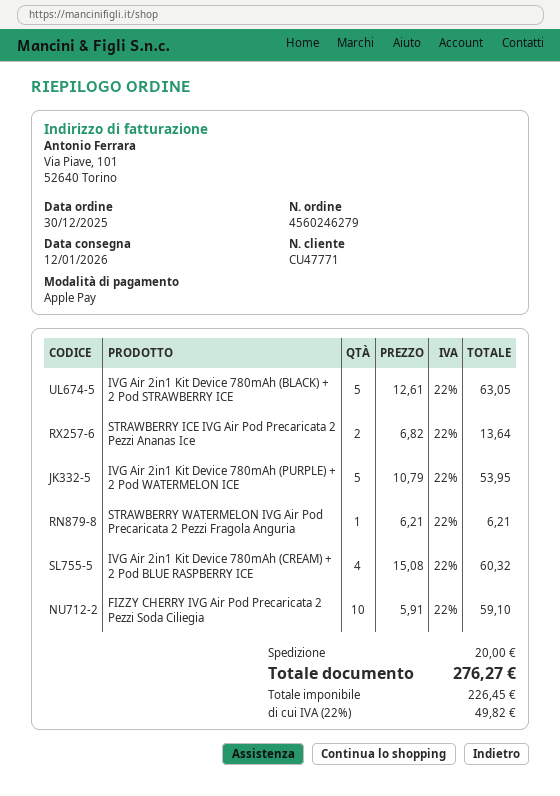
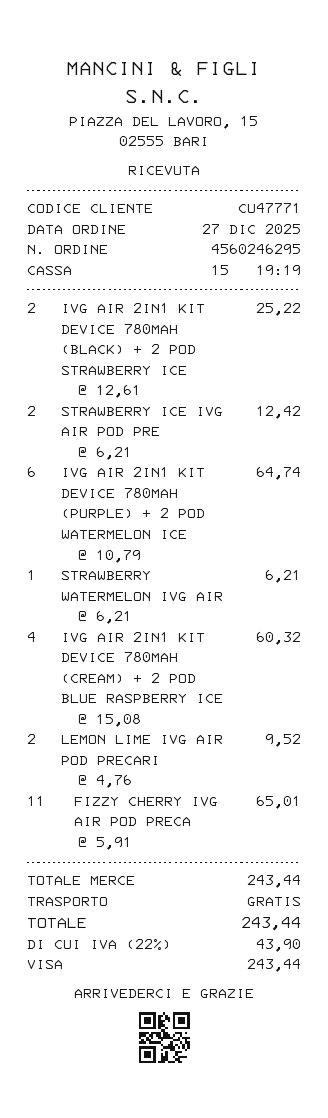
order number: 4560246279 -> 4560246295
order date: 2025-12-30 -> 2025-12-27
payment method: Apple Pay -> Visa
IVG Air 2in1 Kit Device 780mAh (BLACK) + 2 Pod STRAWBERRY ICE: 5 x 12.61 = 63.05 -> 2 x 12.61 = 25.22
STRAWBERRY ICE IVG Air Pod Precaricata 2 Pezzi Ananas Ice: 2 x 6.82 = 13.64 -> 2 x 6.21 = 12.42
IVG Air 2in1 Kit Device 780mAh (PURPLE) + 2 Pod WATERMELON ICE: 5 x 10.79 = 53.95 -> 6 x 10.79 = 64.74
FIZZY CHERRY IVG Air Pod Precaricata 2 Pezzi Soda Ciliegia: 10 x 5.91 = 59.10 -> 11 x 5.91 = 65.01
LEMON LIME IVG AIR POD PRECARI: none -> 2 x 4.76 = 9.52
shipping: 20.00 -> 0.00
tax: 22% = 49.82 -> 22% = 43.90
total: 276.27 -> 243.44

